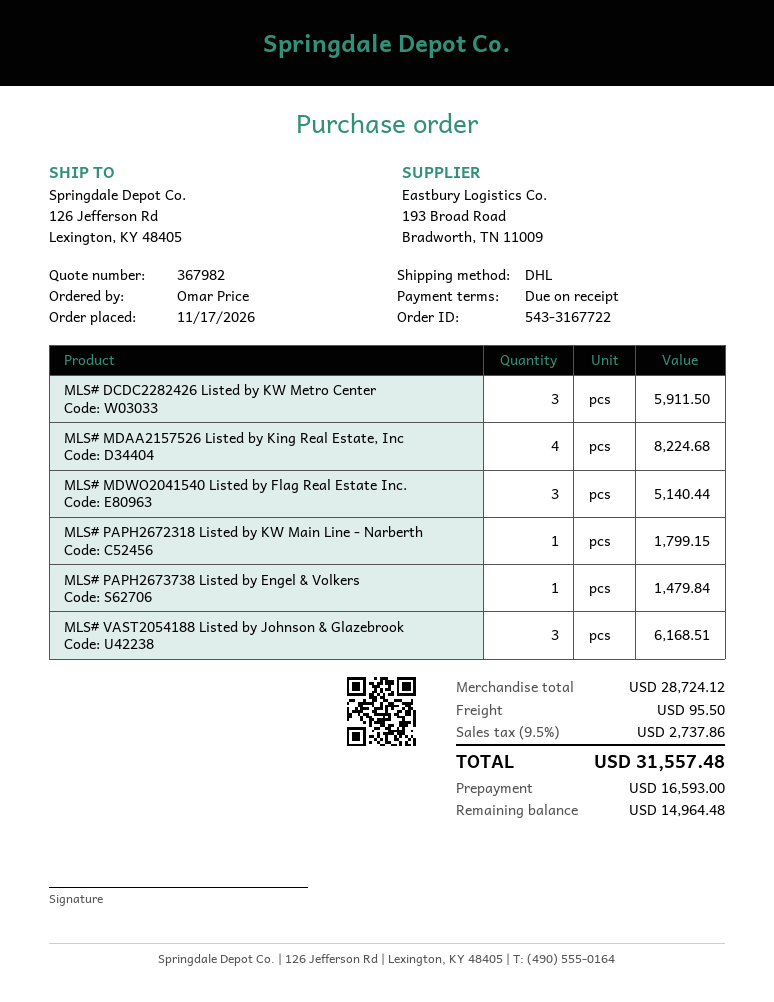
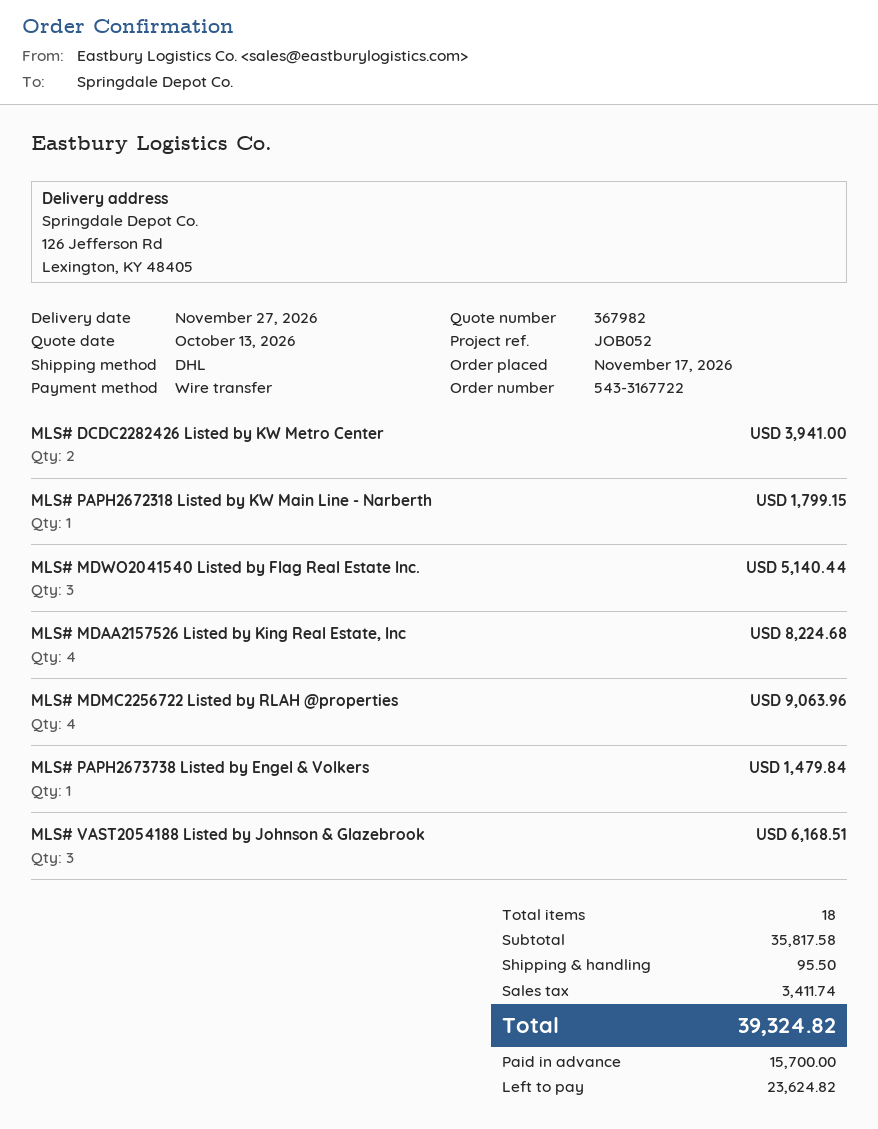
MLS# DCDC2282426 Listed by KW Metro Center: 3 for 5911.50 -> 2 for 3941.00
MLS# MDMC2256722 Listed by RLAH @properties: none -> 4 for 9063.96
subtotal: 28724.12 -> 35817.58
tax: 2737.86 -> 3411.74
total: 31557.48 -> 39324.82
deposit: 16593.00 -> 15700.00
balance: 14964.48 -> 23624.82

